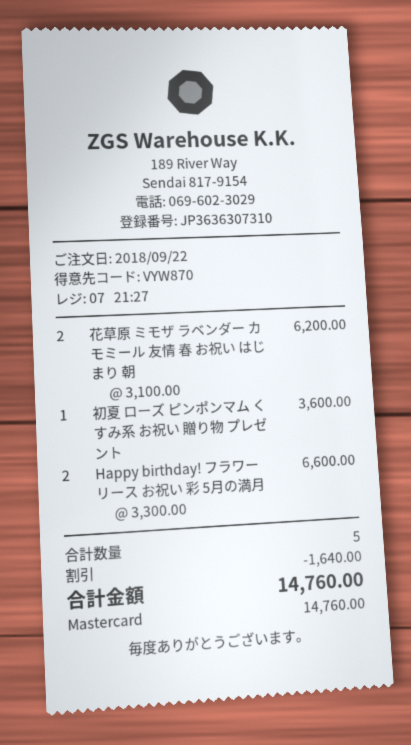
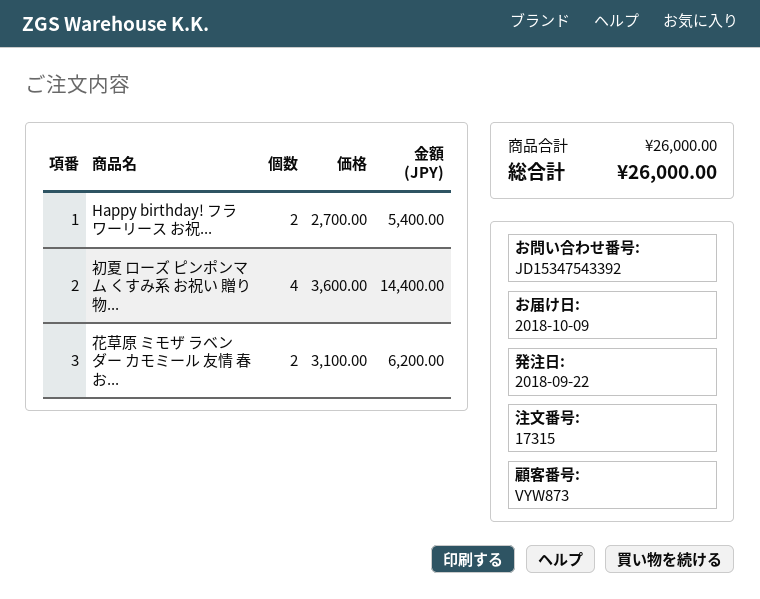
customer number: VYW870 -> VYW873
初夏 ローズ ピンポンマム くすみ系 お祝い 贈り物 プレゼント: 1 x 3600.00 = 3600.00 -> 4 x 3600.00 = 14400.00
Happy birthday! フラワーリース お祝い 彩 5月の満月: 2 x 3300.00 = 6600.00 -> 2 x 2700.00 = 5400.00
discount: 1640.00 -> none
total: 14760.00 -> 26000.00

